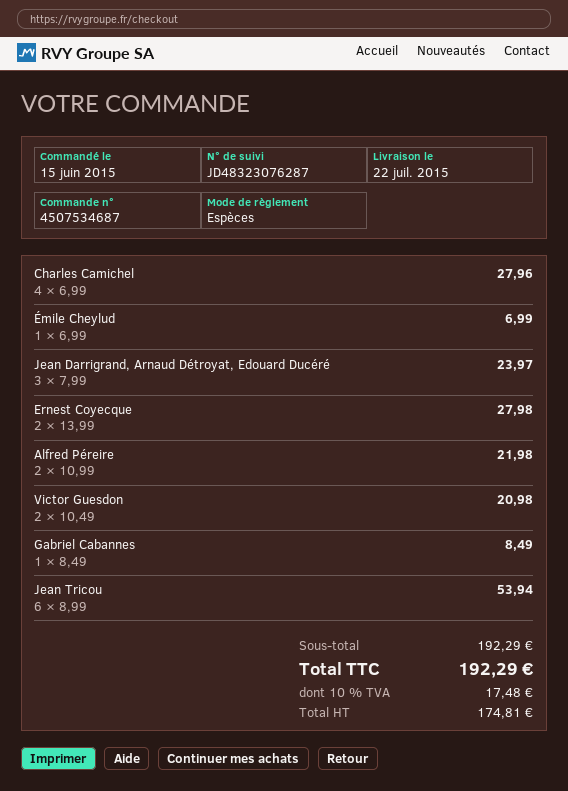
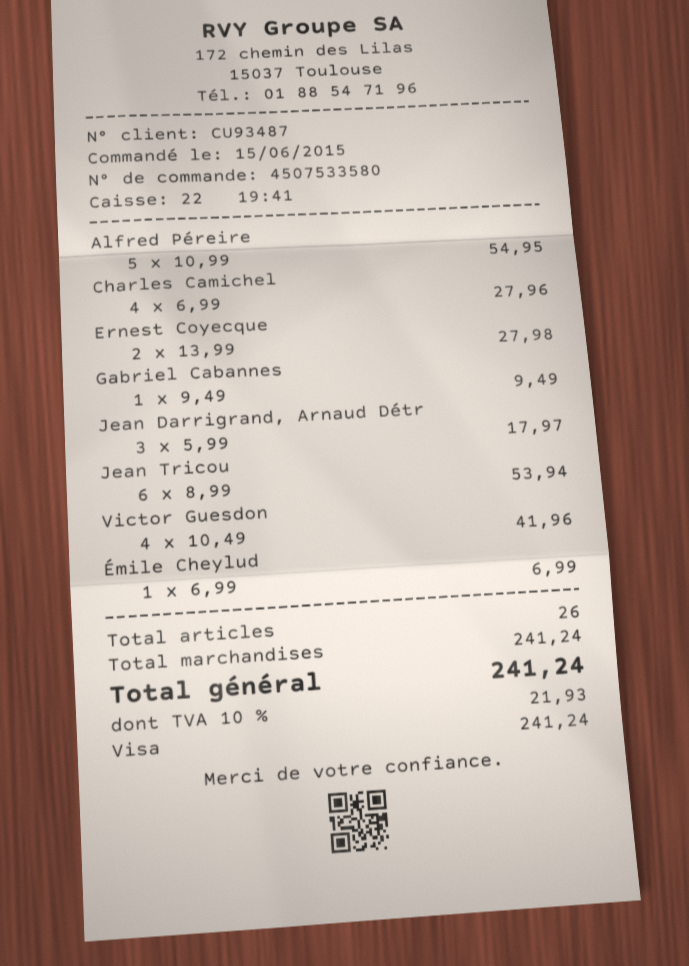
order number: 4507534687 -> 4507533580
payment method: cash -> Visa
Jean Darrigrand, Arnaud Détroyat, Edouard Ducéré: 3 x 7.99 = 23.97 -> 3 x 5.99 = 17.97
Alfred Péreire: 2 x 10.99 = 21.98 -> 5 x 10.99 = 54.95
Victor Guesdon: 2 x 10.49 = 20.98 -> 4 x 10.49 = 41.96
Gabriel Cabannes: 1 x 8.49 = 8.49 -> 1 x 9.49 = 9.49
subtotal: 192.29 -> 241.24
tax: 10% = 17.48 -> 10% = 21.93
total: 192.29 -> 241.24

